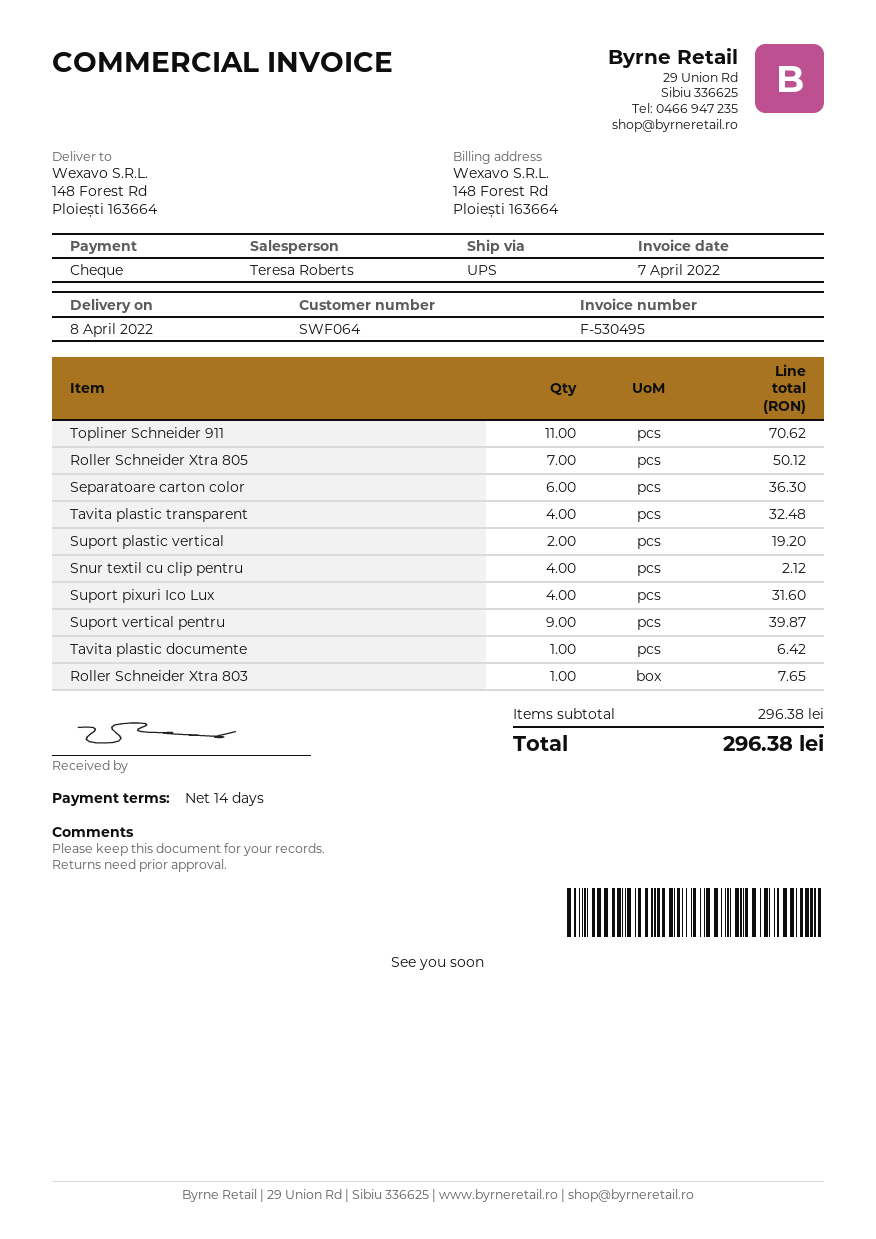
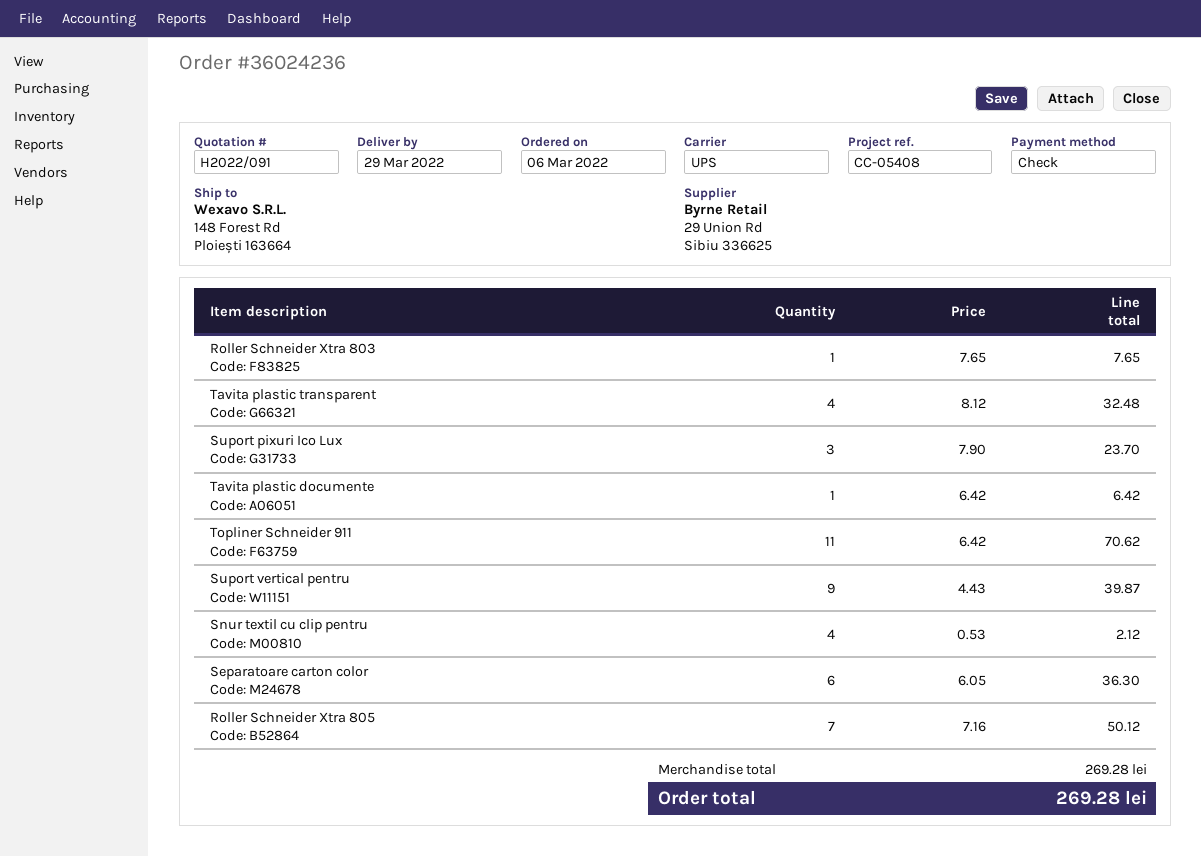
delivery date: 2022-04-08 -> 2022-03-29
Suport plastic vertical: 2 for 19.20 -> none
Suport pixuri Ico Lux: 4 for 31.60 -> 3 for 23.70
subtotal: 296.38 -> 269.28
total: 296.38 -> 269.28

